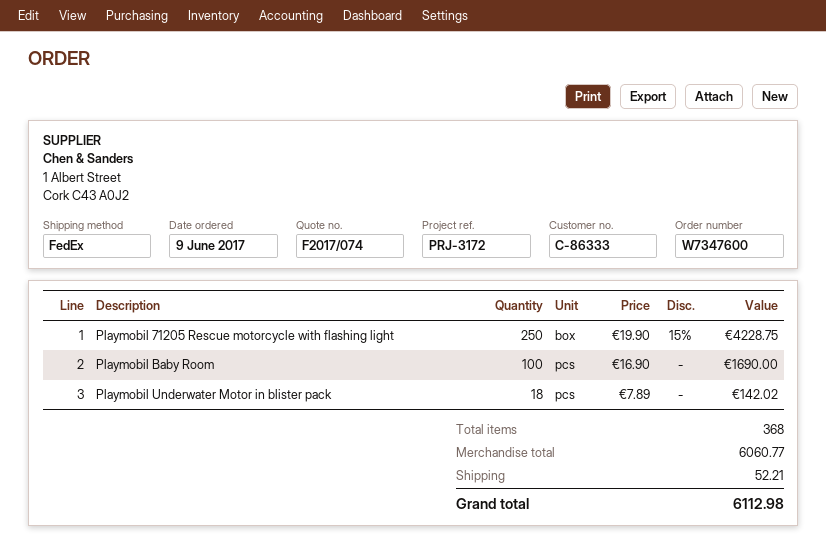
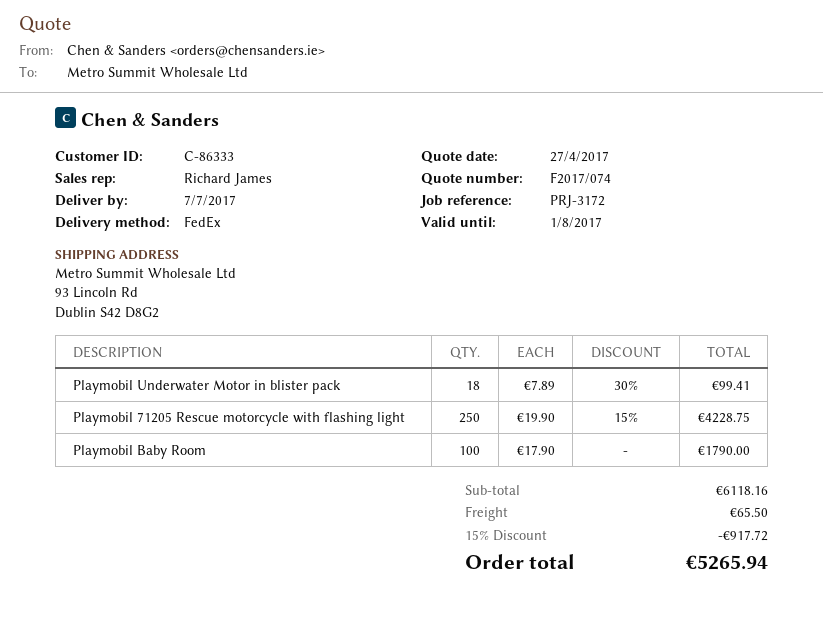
Playmobil Baby Room: 100 x 16.90 = 1690.00 -> 100 x 17.90 = 1790.00
Playmobil Underwater Motor in blister pack: 18 x 7.89 = 142.02 -> 18 x 7.89 - 30% = 99.41
subtotal: 6060.77 -> 6118.16
discount: none -> 15% = 917.72
shipping: 52.21 -> 65.50
total: 6112.98 -> 5265.94

